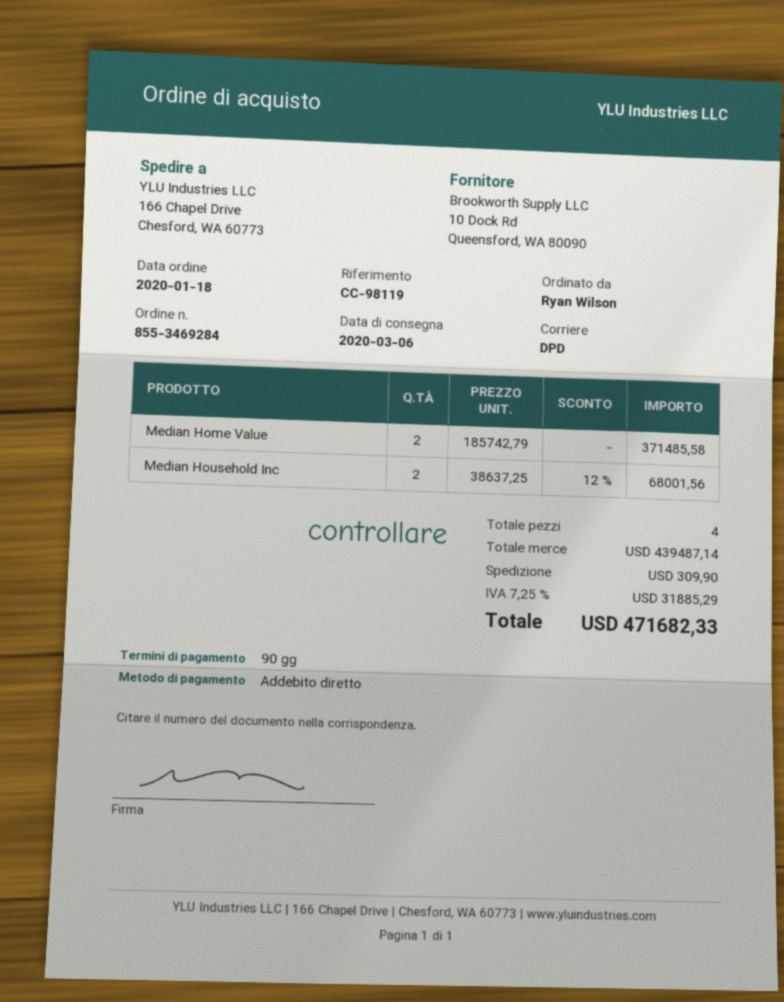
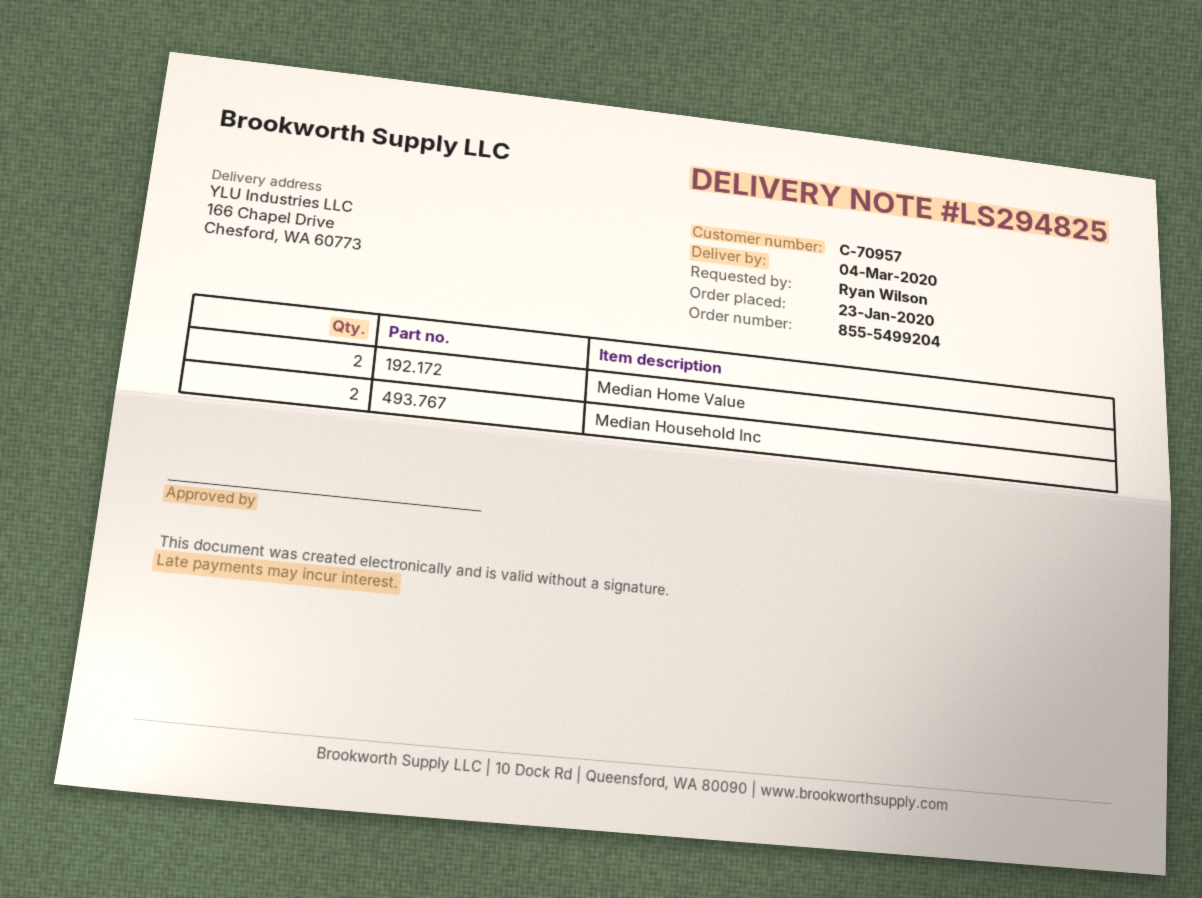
order number: 855-3469284 -> 855-5499204
order date: 2020-01-18 -> 2020-01-23
delivery date: 2020-03-06 -> 2020-03-04

